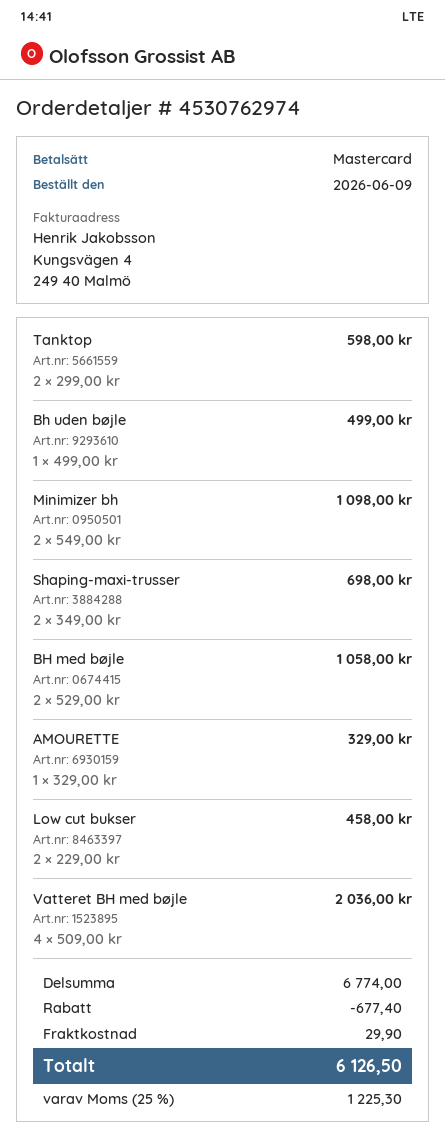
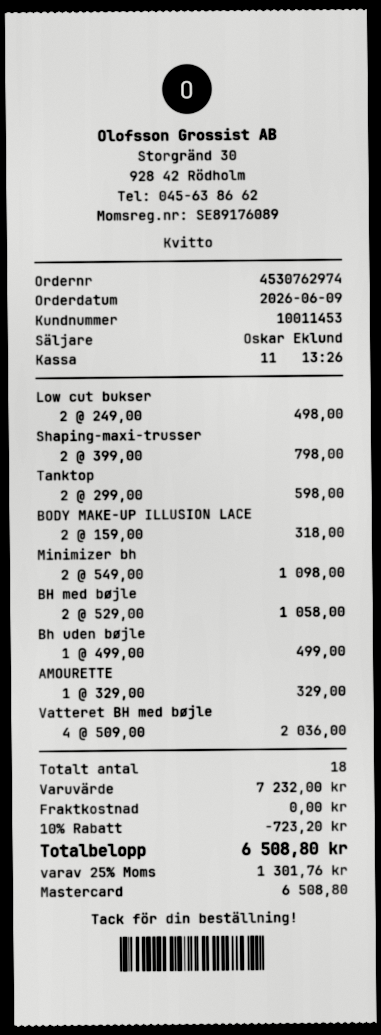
Shaping-maxi-trusser: 2 x 349.00 = 698.00 -> 2 x 399.00 = 798.00
Low cut bukser: 2 x 229.00 = 458.00 -> 2 x 249.00 = 498.00
BODY MAKE-UP ILLUSION LACE: none -> 2 x 159.00 = 318.00
subtotal: 6774.00 -> 7232.00
discount: 677.40 -> 723.20
shipping: 29.90 -> 0.00
tax: 25% = 1225.30 -> 25% = 1301.76
total: 6126.50 -> 6508.80

